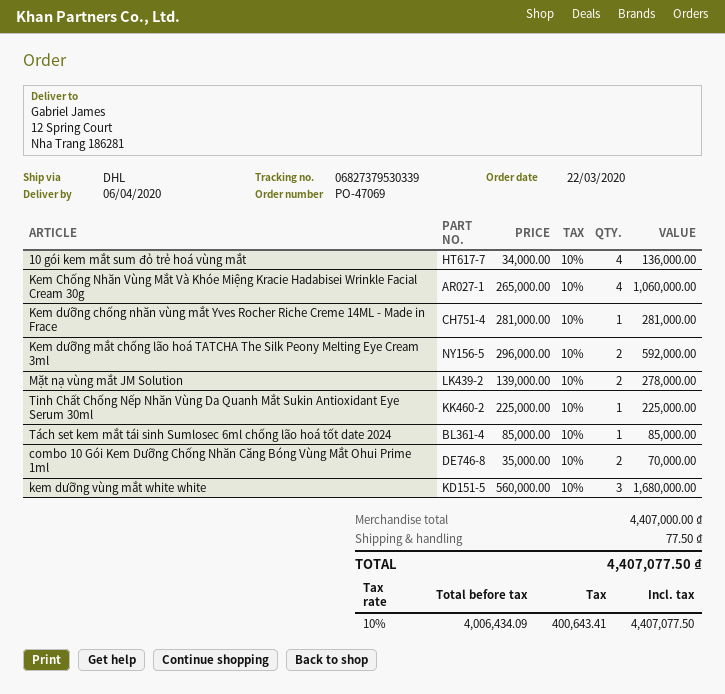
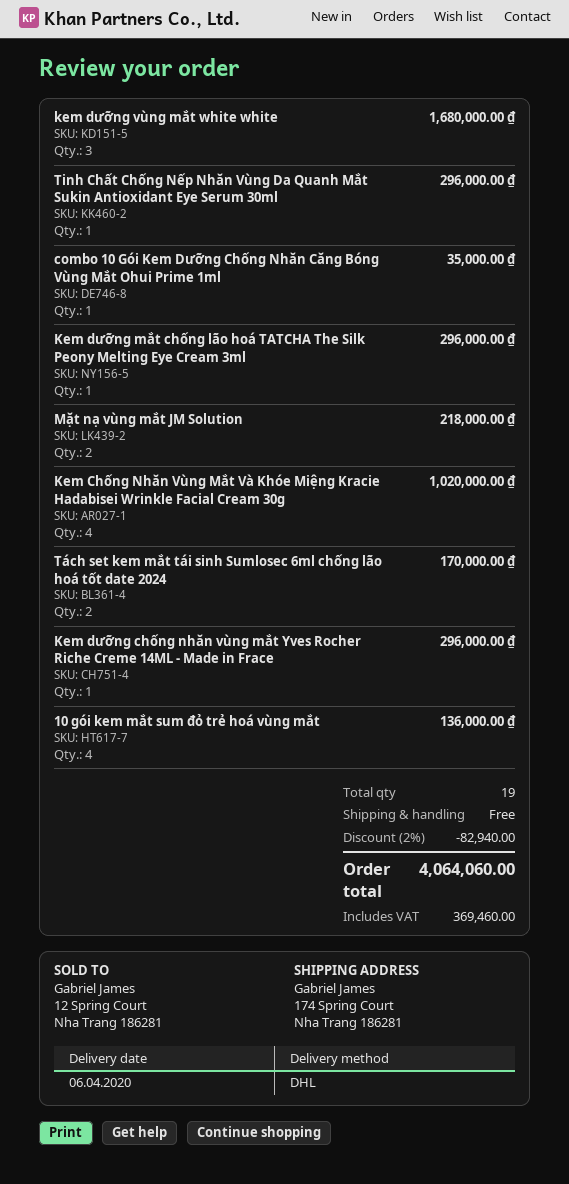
ship to: 12 Spring Court, Nha Trang 186281 -> 174 Spring Court, Nha Trang 186281
Kem Chống Nhăn Vùng Mắt Và Khóe Miệng Kracie Hadabisei Wrinkle Facial Cream 30g: 4 for 1060000.00 -> 4 for 1020000.00
Kem dưỡng chống nhăn vùng mắt Yves Rocher Riche Creme 14ML - Made in Frace: 1 for 281000.00 -> 1 for 296000.00
Kem dưỡng mắt chống lão hoá TATCHA The Silk Peony Melting Eye Cream 3ml: 2 for 592000.00 -> 1 for 296000.00
Mặt nạ vùng mắt JM Solution: 2 for 278000.00 -> 2 for 218000.00
Tinh Chất Chống Nếp Nhăn Vùng Da Quanh Mắt Sukin Antioxidant Eye Serum 30ml: 1 for 225000.00 -> 1 for 296000.00
Tách set kem mắt tái sinh Sumlosec 6ml chống lão hoá tốt date 2024: 1 for 85000.00 -> 2 for 170000.00
combo 10 Gói Kem Dưỡng Chống Nhăn Căng Bóng Vùng Mắt Ohui Prime 1ml: 2 for 70000.00 -> 1 for 35000.00
discount: none -> 2% = 82940.00
shipping: 77.50 -> 0.00
tax: 400643.41 -> 369460.00
total: 4407077.50 -> 4064060.00

